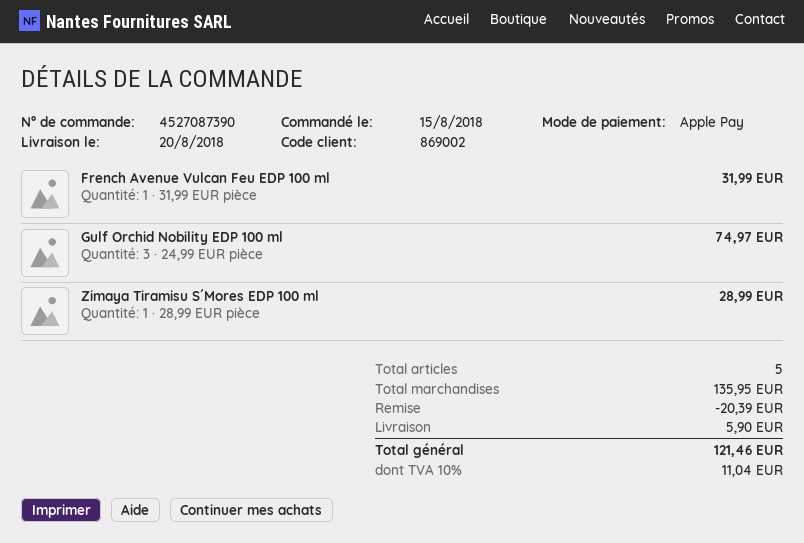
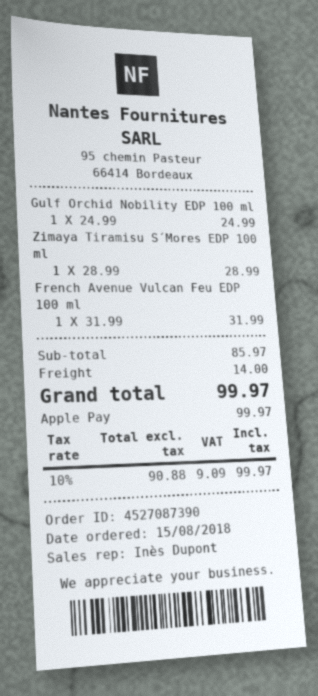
Gulf Orchid Nobility EDP 100 ml: 3 x 24.99 = 74.97 -> 1 x 24.99 = 24.99
subtotal: 135.95 -> 85.97
discount: 20.39 -> none
shipping: 5.90 -> 14.00
tax: 10% = 11.04 -> 10% = 9.09
total: 121.46 -> 99.97

